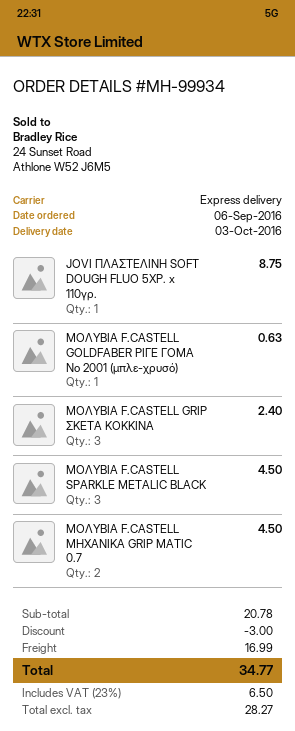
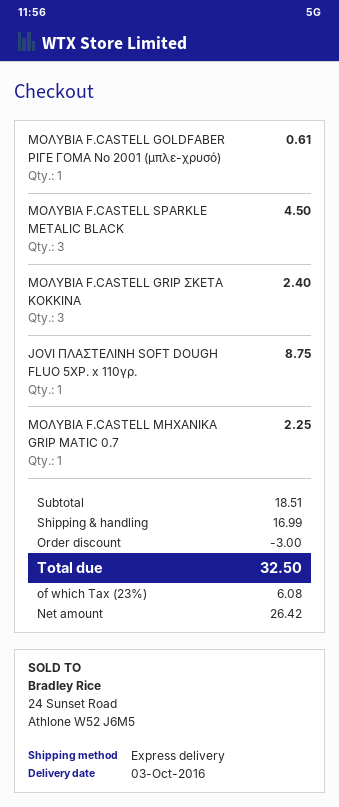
ΜΟΛΥΒΙΑ F.CASTELL GOLDFABER ΡΙΓΕ ΓΟΜΑ Νο 2001 (μπλε-χρυσό): 1 for 0.63 -> 1 for 0.61
ΜΟΛΥΒΙΑ F.CASTELL ΜΗΧΑΝΙΚΑ GRIP MATIC 0.7: 2 for 4.50 -> 1 for 2.25
subtotal: 20.78 -> 18.51
net: 28.27 -> 26.42
tax: 23% = 6.50 -> 23% = 6.08
total: 34.77 -> 32.50

